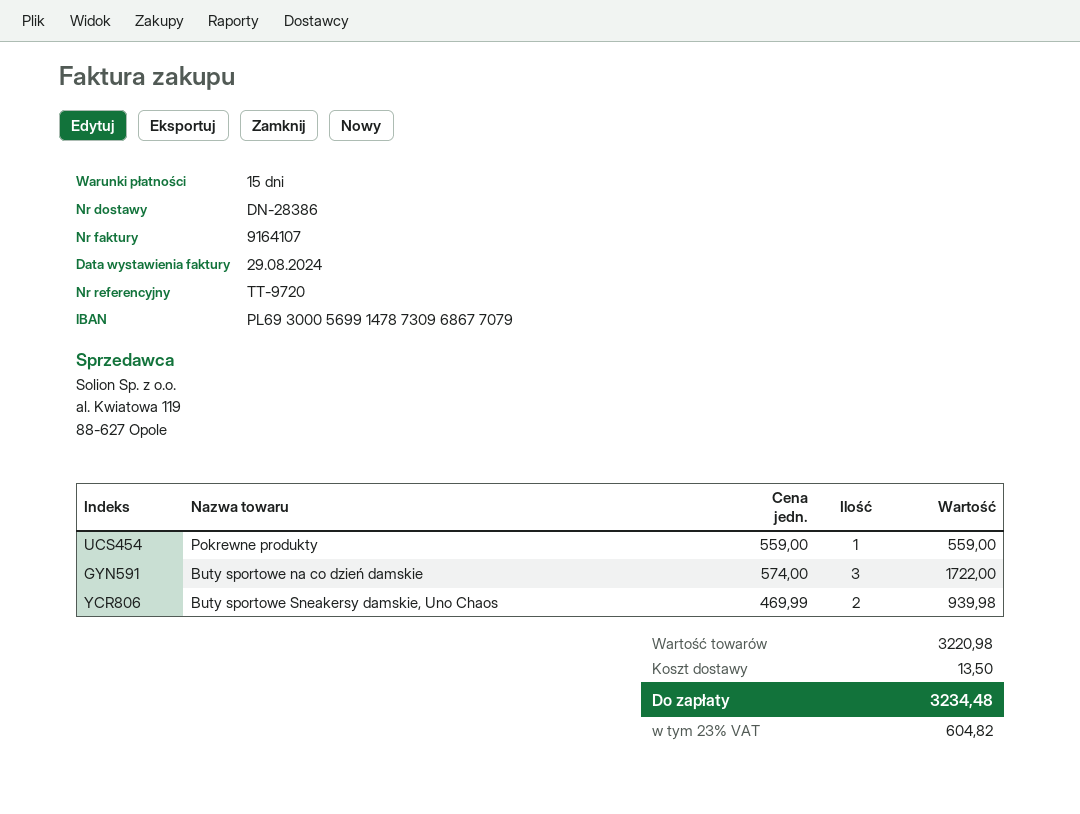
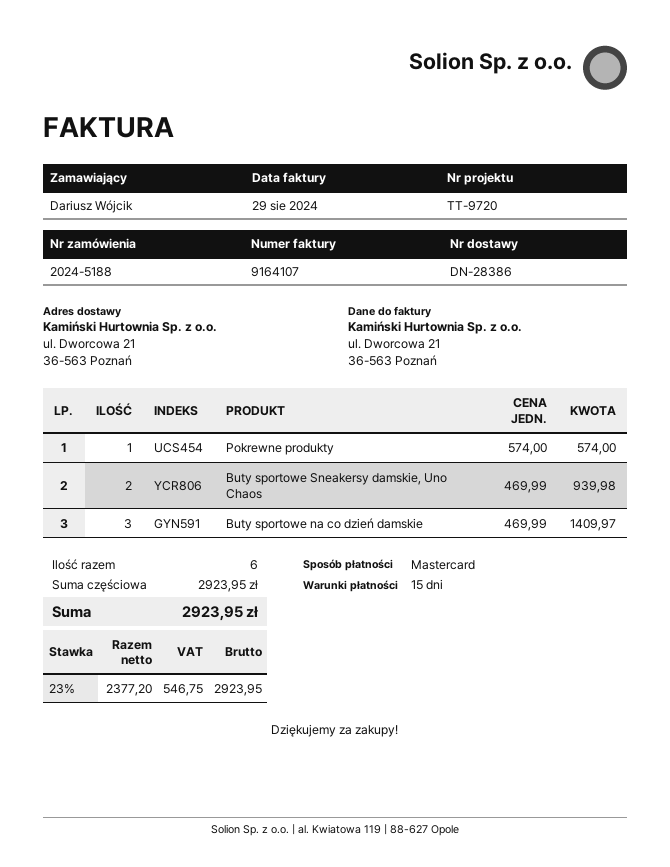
Pokrewne produkty: 1 x 559.00 = 559.00 -> 1 x 574.00 = 574.00
Buty sportowe na co dzień damskie: 3 x 574.00 = 1722.00 -> 3 x 469.99 = 1409.97
subtotal: 3220.98 -> 2923.95
shipping: 13.50 -> none
tax: 23% = 604.82 -> 23% = 546.75
total: 3234.48 -> 2923.95

